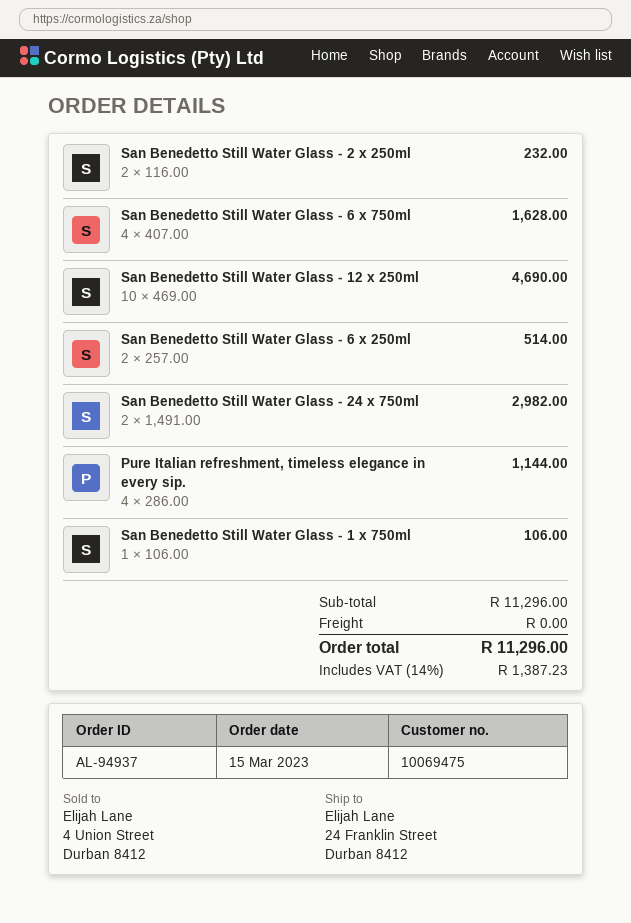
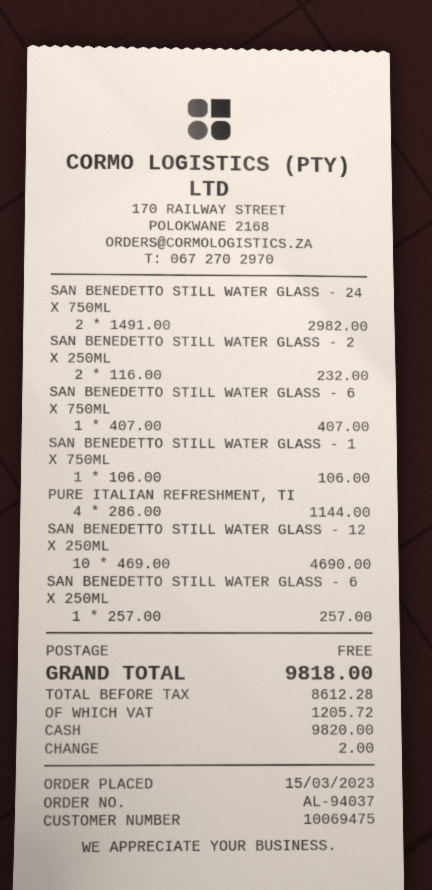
order number: AL-94937 -> AL-94037
San Benedetto Still Water Glass - 6 x 750ml: 4 x 407.00 = 1628.00 -> 1 x 407.00 = 407.00
San Benedetto Still Water Glass - 6 x 250ml: 2 x 257.00 = 514.00 -> 1 x 257.00 = 257.00
tax: 1387.23 -> 1205.72
total: 11296.00 -> 9818.00

